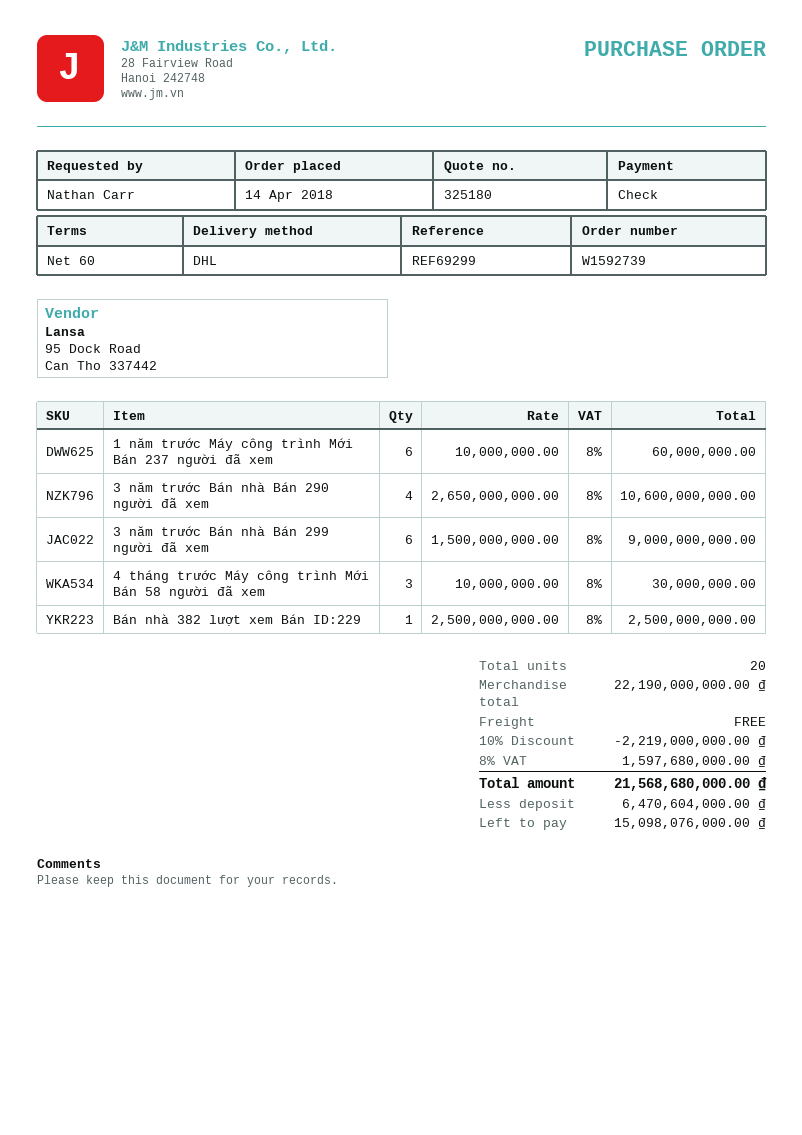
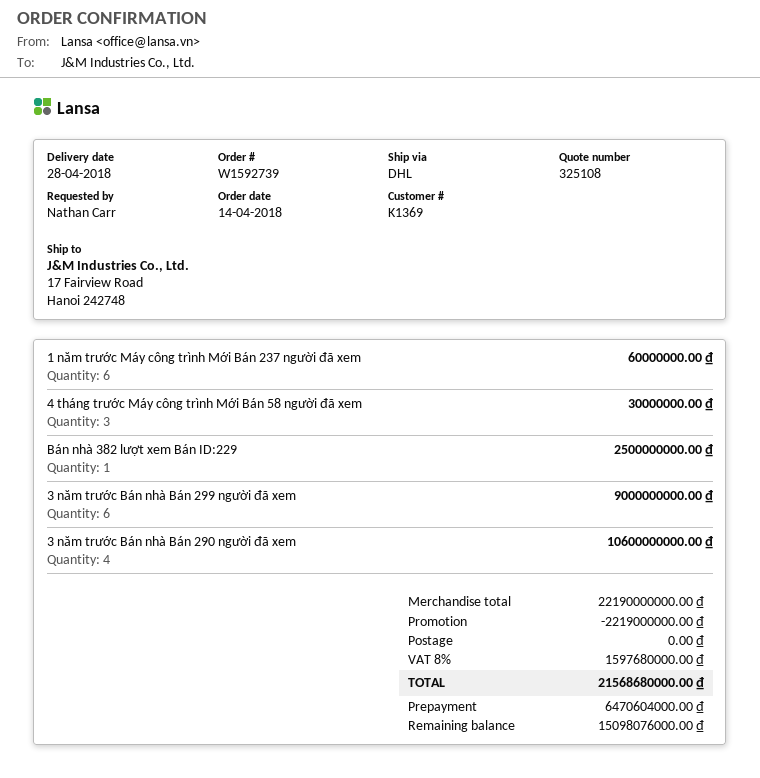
quote number: 325180 -> 325108

